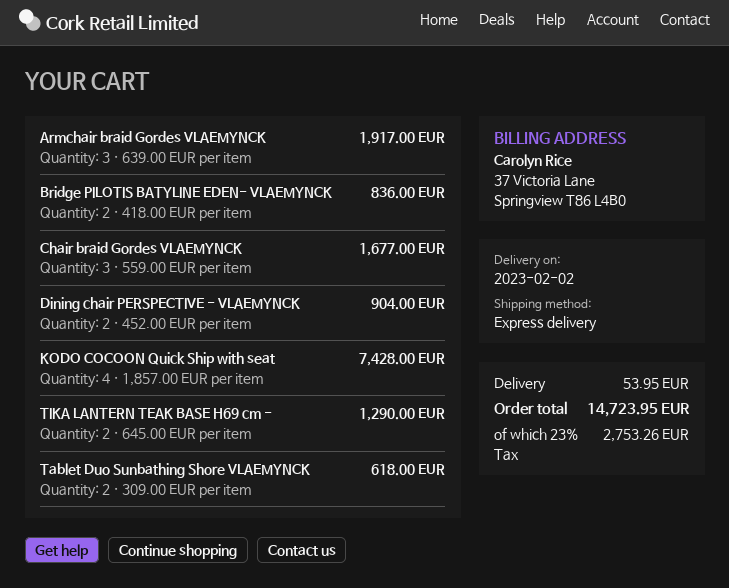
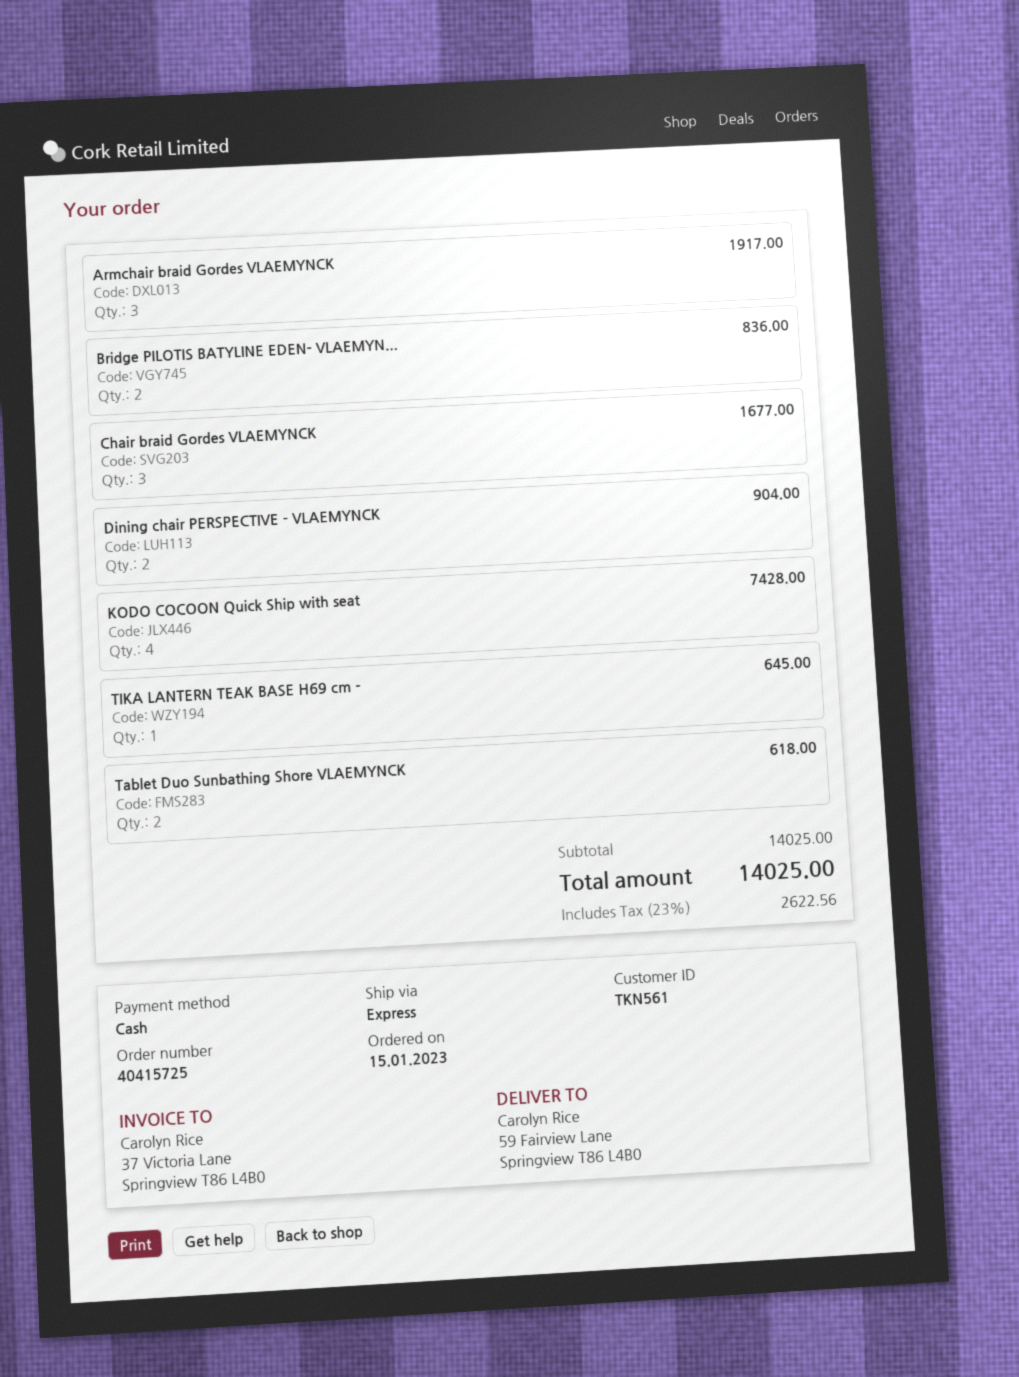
TIKA LANTERN TEAK BASE H69 cm -: 2 for 1290.00 -> 1 for 645.00
shipping: 53.95 -> none
tax: 23% = 2753.26 -> 23% = 2622.56
total: 14723.95 -> 14025.00

